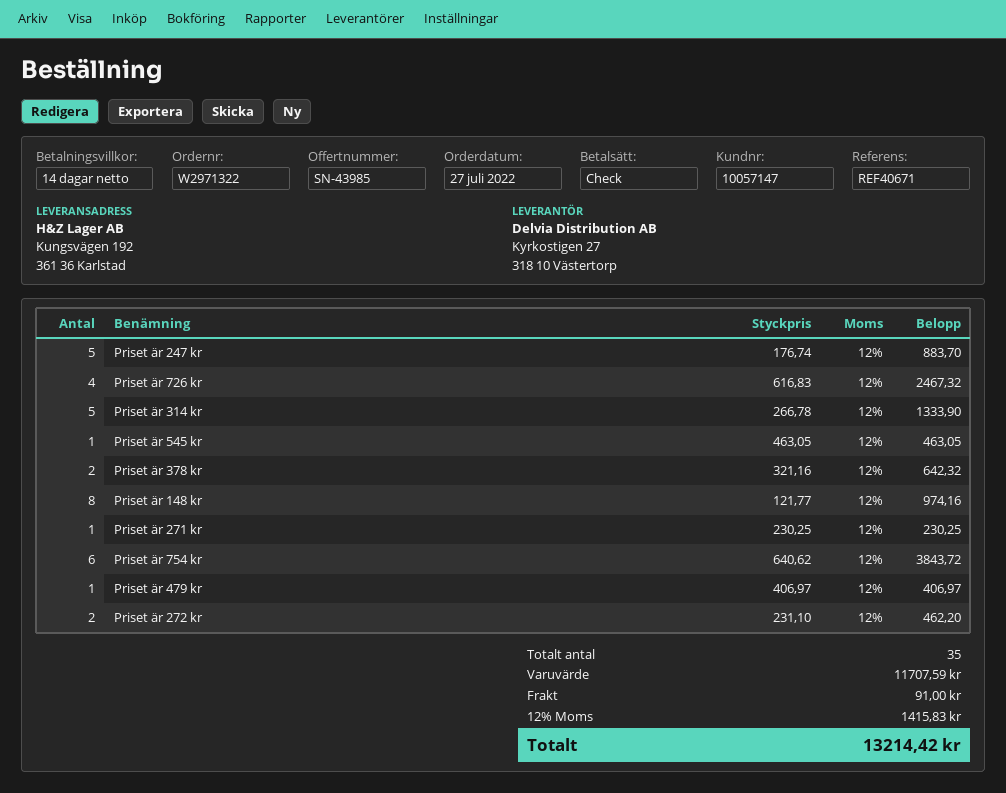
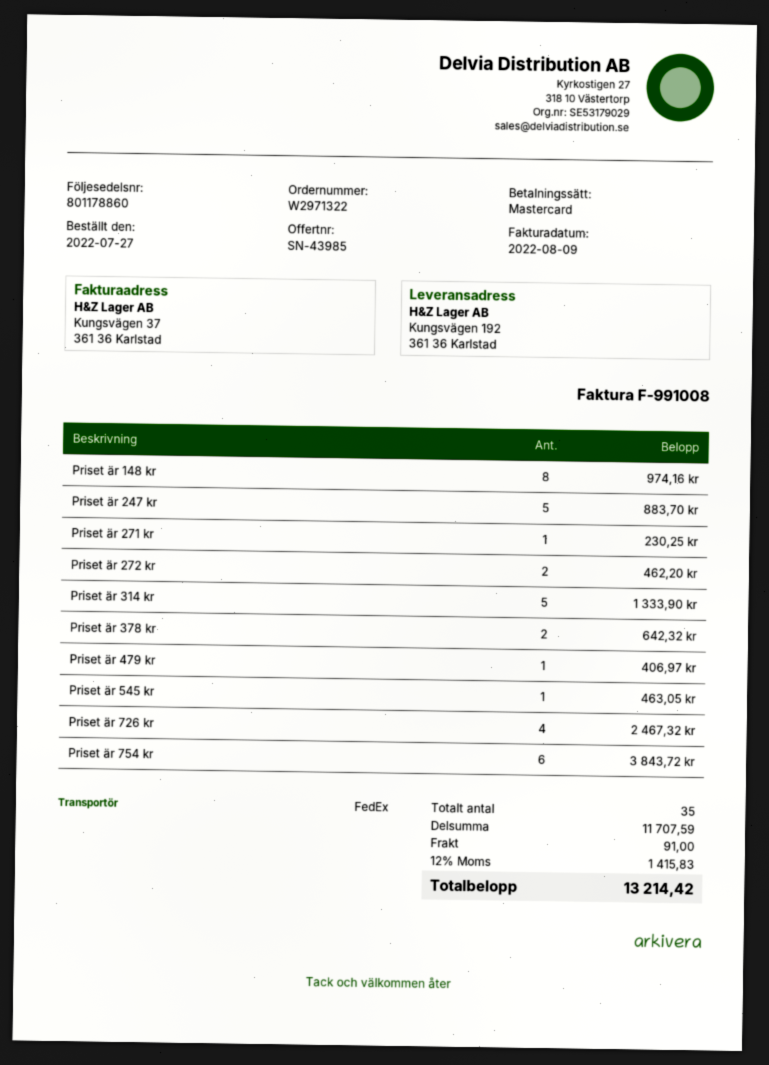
payment method: cheque -> Mastercard

